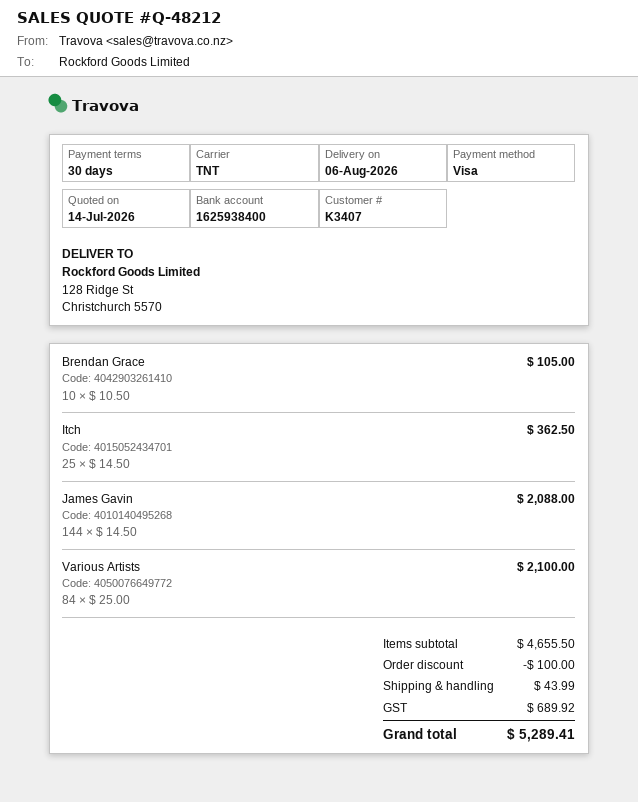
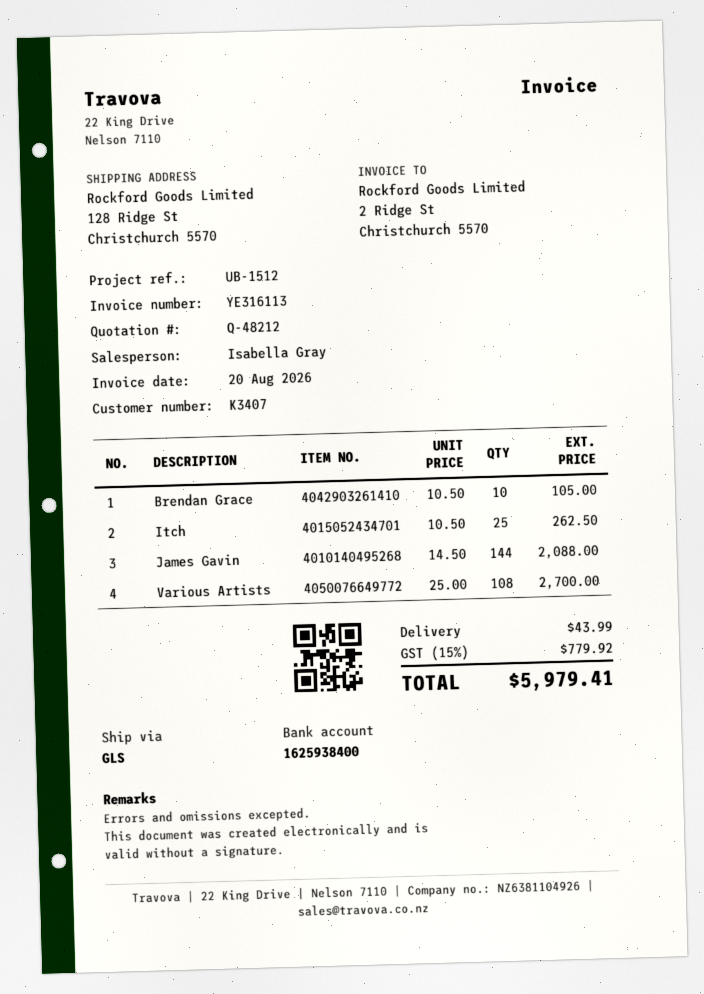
shipping method: TNT -> GLS
Itch: 25 x 14.50 = 362.50 -> 25 x 10.50 = 262.50
Various Artists: 84 x 25.00 = 2100.00 -> 108 x 25.00 = 2700.00
discount: 100.00 -> none
tax: 689.92 -> 779.92
total: 5289.41 -> 5979.41

